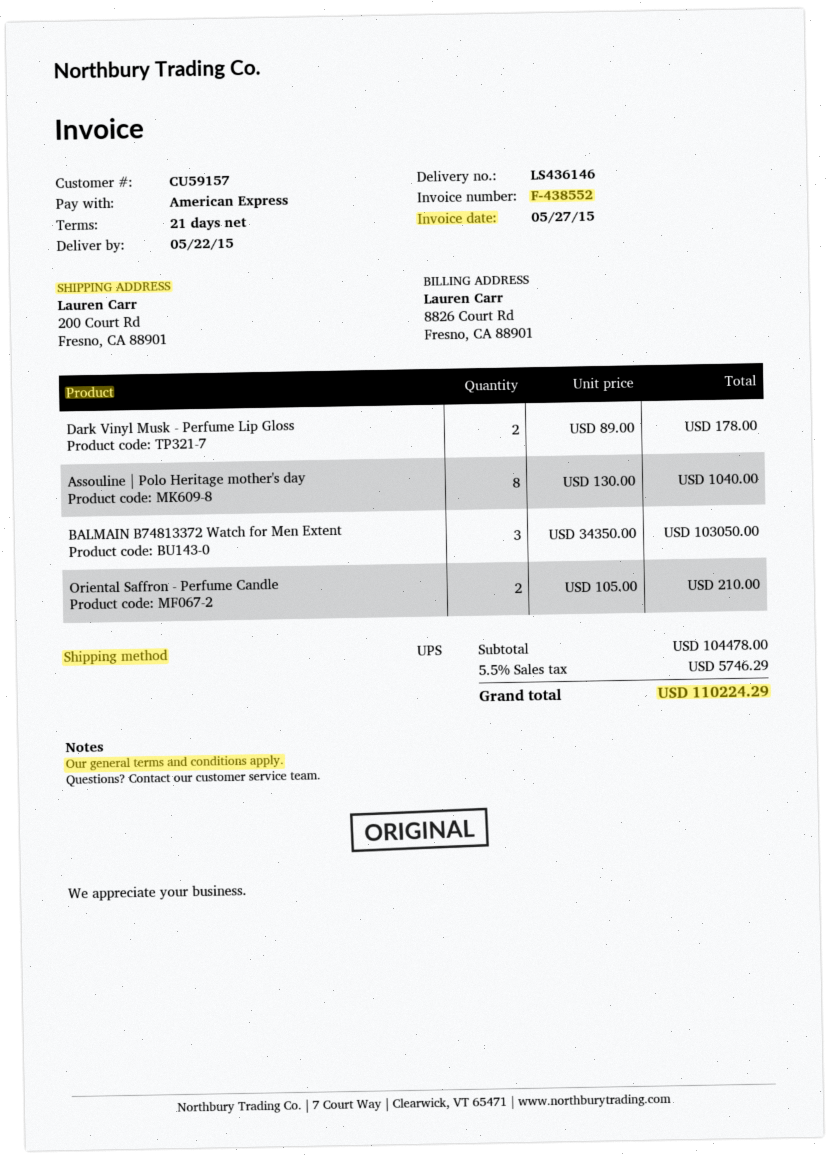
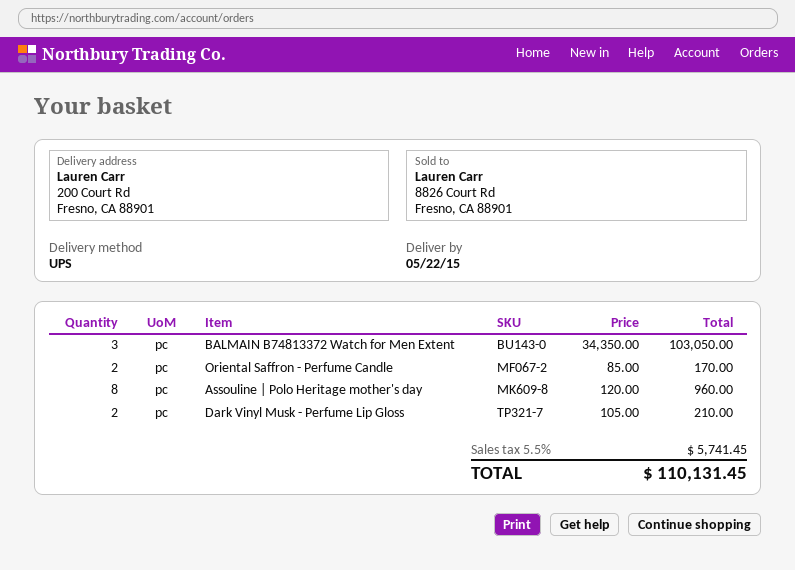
Dark Vinyl Musk - Perfume Lip Gloss: 2 x 89.00 = 178.00 -> 2 x 105.00 = 210.00
Assouline | Polo Heritage mother's day: 8 x 130.00 = 1040.00 -> 8 x 120.00 = 960.00
Oriental Saffron - Perfume Candle: 2 x 105.00 = 210.00 -> 2 x 85.00 = 170.00
tax: 5.5% = 5746.29 -> 5.5% = 5741.45
total: 110224.29 -> 110131.45

